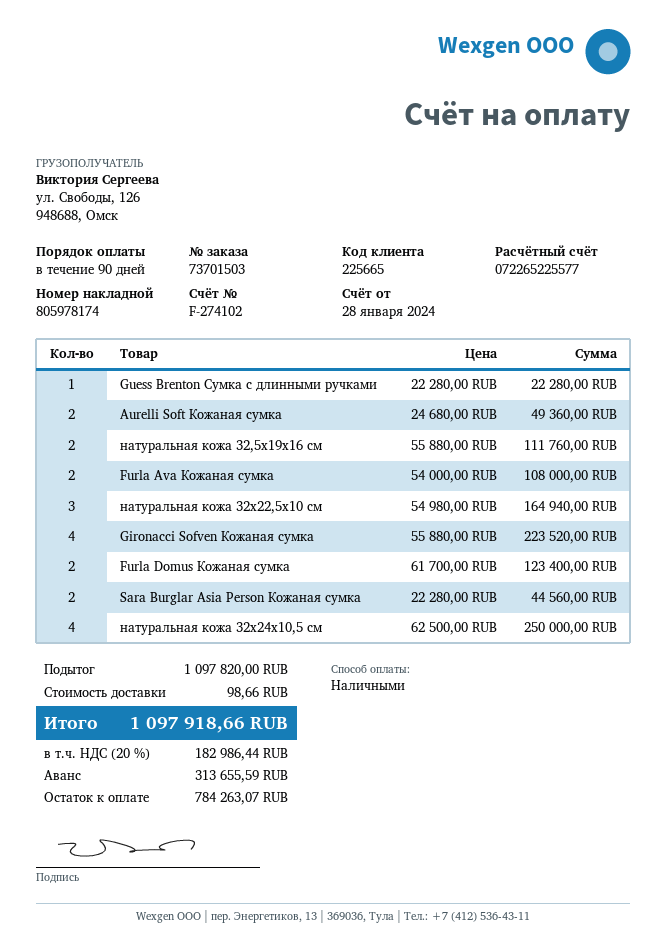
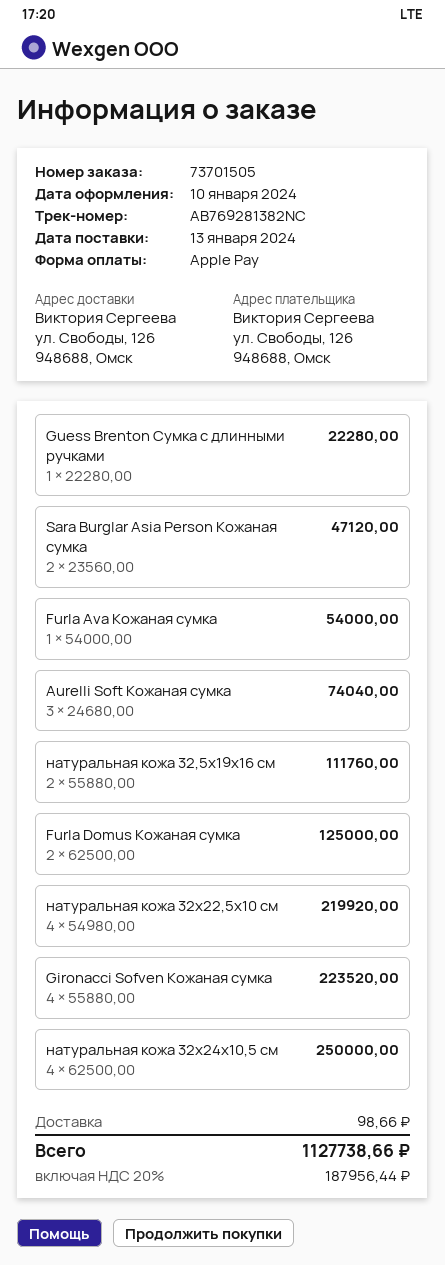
order number: 73701503 -> 73701505
payment method: cash -> Apple Pay
Aurelli Soft Кожаная сумка: 2 x 24680.00 = 49360.00 -> 3 x 24680.00 = 74040.00
Furla Ava Кожаная сумка: 2 x 54000.00 = 108000.00 -> 1 x 54000.00 = 54000.00
натуральная кожа 32x22,5x10 см: 3 x 54980.00 = 164940.00 -> 4 x 54980.00 = 219920.00
Furla Domus Кожаная сумка: 2 x 61700.00 = 123400.00 -> 2 x 62500.00 = 125000.00
Sara Burglar Asia Person Кожаная сумка: 2 x 22280.00 = 44560.00 -> 2 x 23560.00 = 47120.00
tax: 20% = 182986.44 -> 20% = 187956.44
total: 1097918.66 -> 1127738.66

